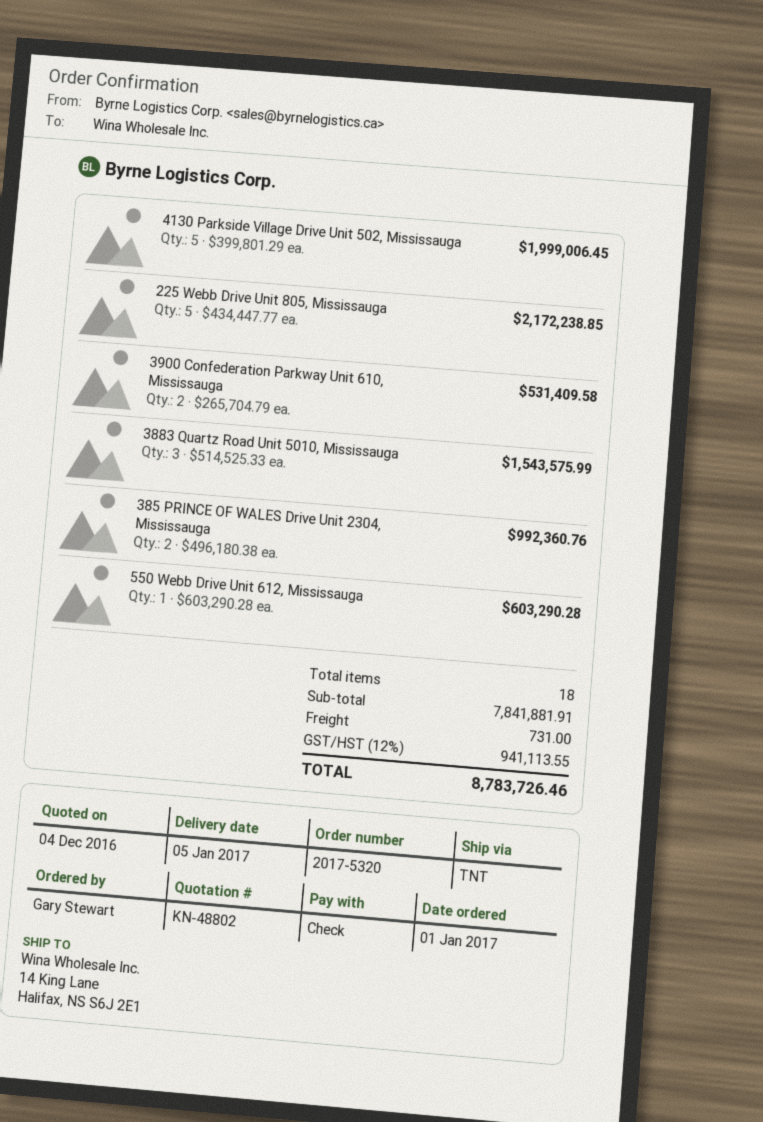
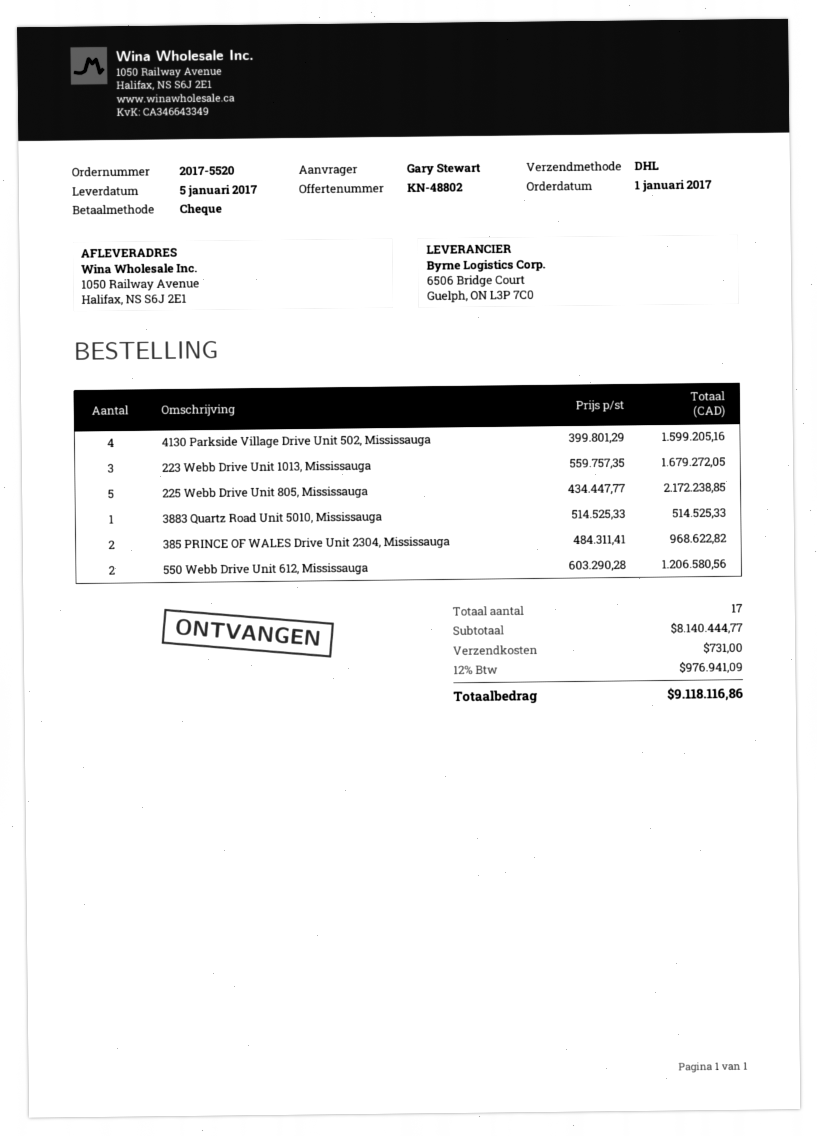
order number: 2017-5320 -> 2017-5520
shipping method: TNT -> DHL
ship to: 14 King Lane, Halifax, NS S6J 2E1 -> 1050 Railway Avenue, Halifax, NS S6J 2E1
4130 Parkside Village Drive Unit 502, Mississauga: 5 x 399801.29 = 1999006.45 -> 4 x 399801.29 = 1599205.16
3900 Confederation Parkway Unit 610, Mississauga: 2 x 265704.79 = 531409.58 -> none
3883 Quartz Road Unit 5010, Mississauga: 3 x 514525.33 = 1543575.99 -> 1 x 514525.33 = 514525.33
385 PRINCE OF WALES Drive Unit 2304, Mississauga: 2 x 496180.38 = 992360.76 -> 2 x 484311.41 = 968622.82
550 Webb Drive Unit 612, Mississauga: 1 x 603290.28 = 603290.28 -> 2 x 603290.28 = 1206580.56
223 Webb Drive Unit 1013, Mississauga: none -> 3 x 559757.35 = 1679272.05
total quantity: 18 -> 17
subtotal: 7841881.91 -> 8140444.77
tax: 12% = 941113.55 -> 12% = 976941.09
total: 8783726.46 -> 9118116.86

